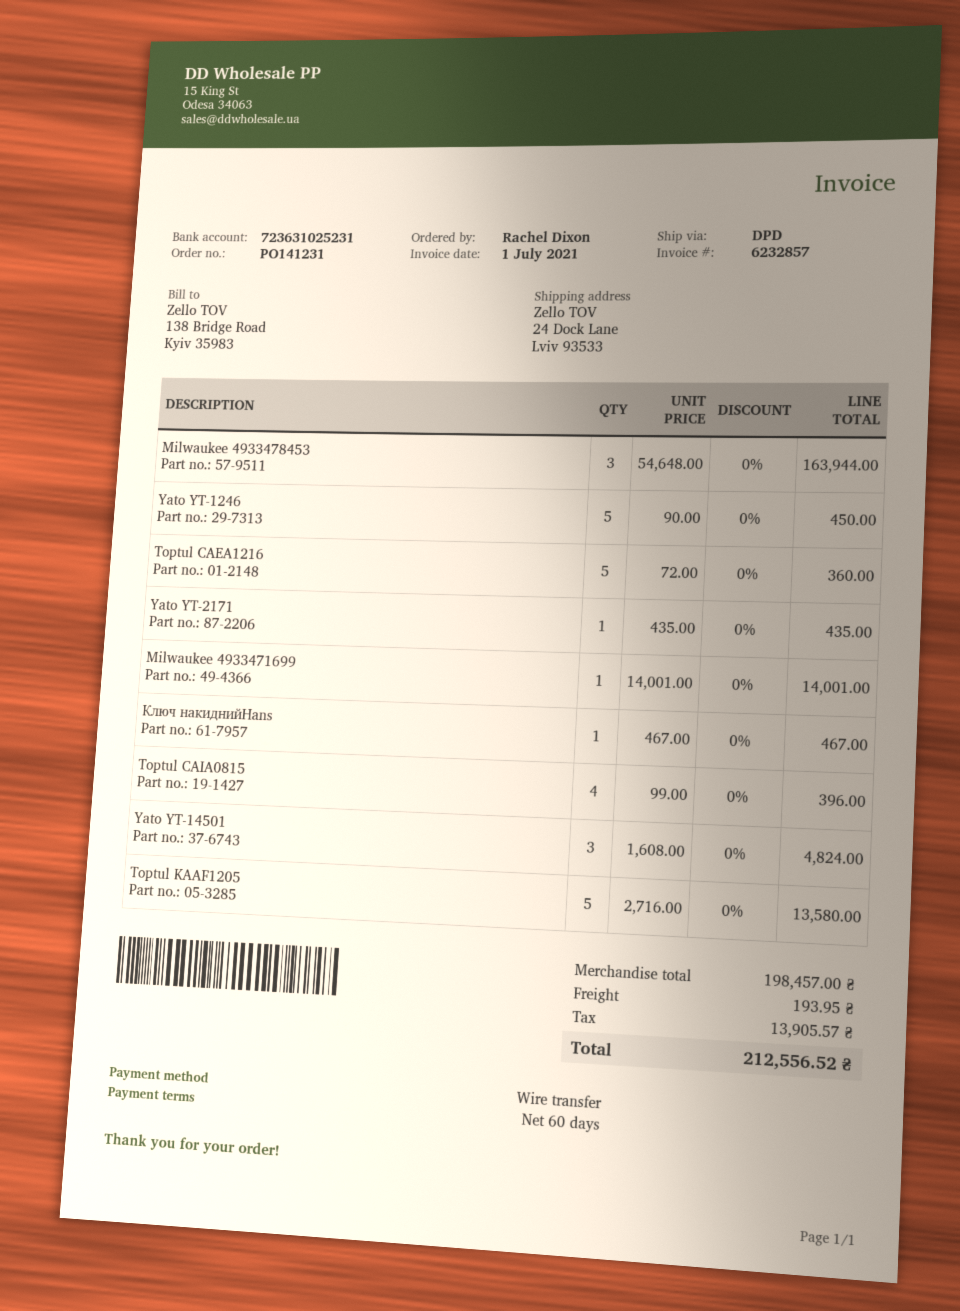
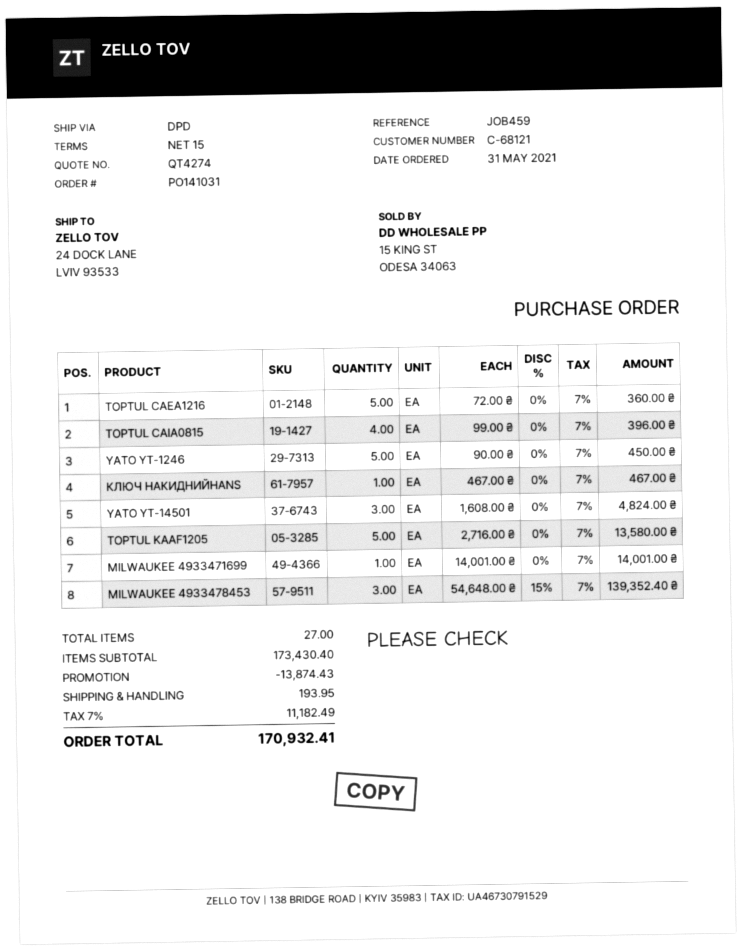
order number: PO141231 -> PO141031
payment terms: 60 days -> 15 days
Milwaukee 4933478453: 3 x 54648.00 = 163944.00 -> 3 x 54648.00 - 15% = 139352.40
Yato YT-2171: 1 x 435.00 = 435.00 -> none
subtotal: 198457.00 -> 173430.40
discount: none -> 13874.43
tax: 13905.57 -> 11182.49
total: 212556.52 -> 170932.41

